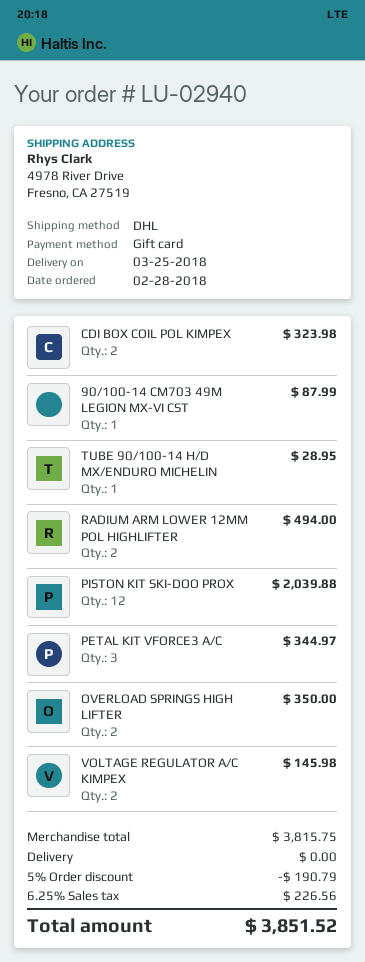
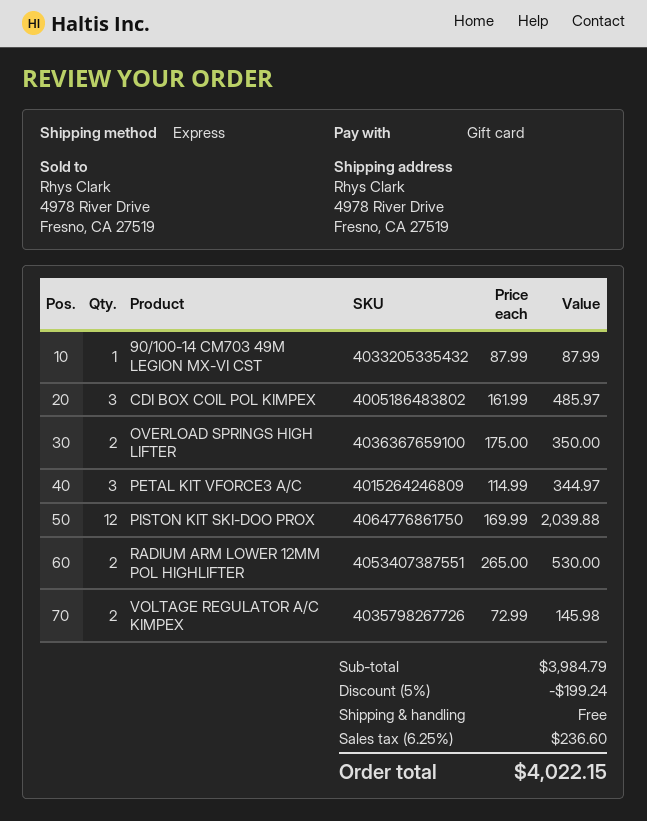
shipping method: DHL -> express
CDI BOX COIL POL KIMPEX: 2 for 323.98 -> 3 for 485.97
TUBE 90/100-14 H/D MX/ENDURO MICHELIN: 1 for 28.95 -> none
RADIUM ARM LOWER 12MM POL HIGHLIFTER: 2 for 494.00 -> 2 for 530.00
subtotal: 3815.75 -> 3984.79
discount: 5% = 190.79 -> 5% = 199.24
tax: 6.25% = 226.56 -> 6.25% = 236.60
total: 3851.52 -> 4022.15

